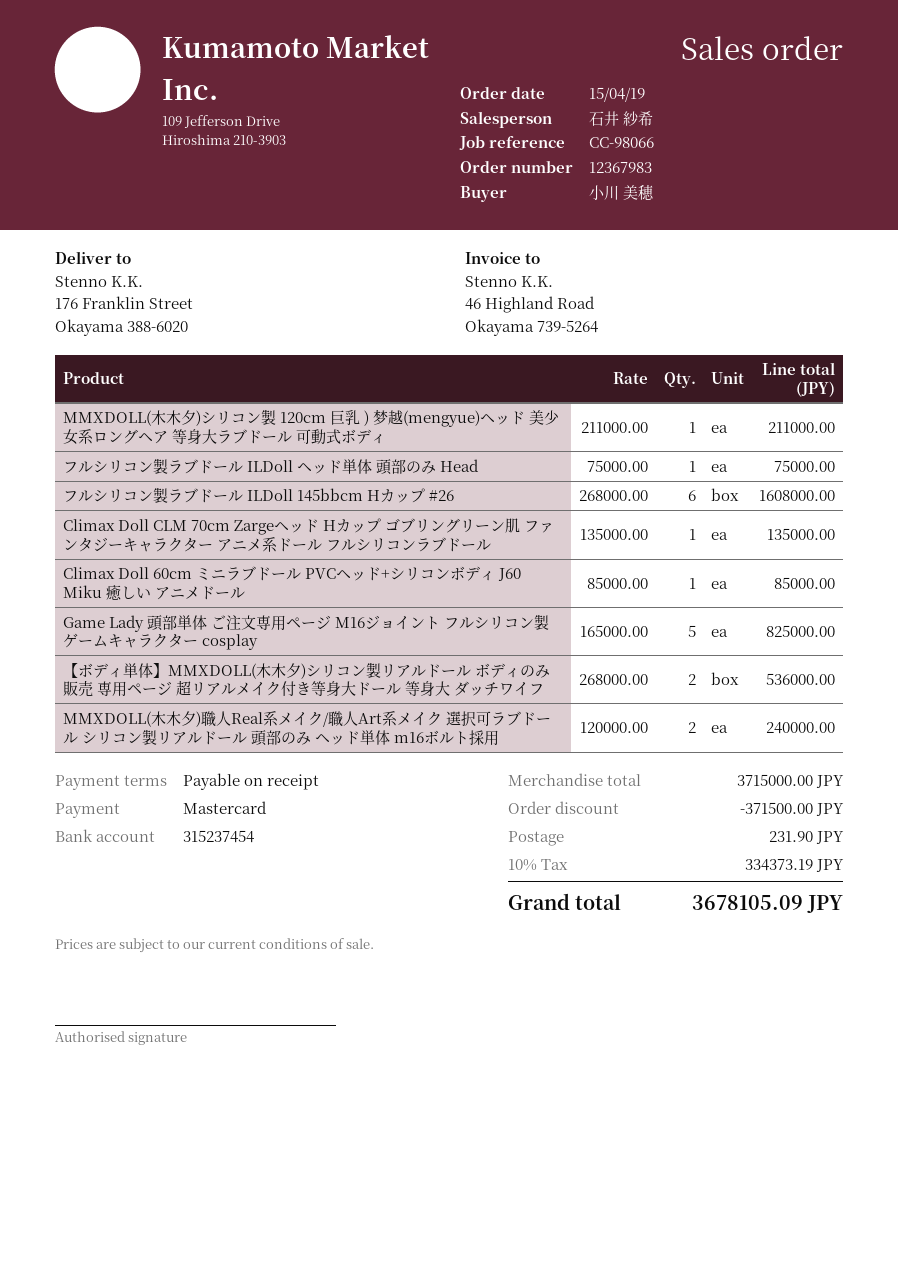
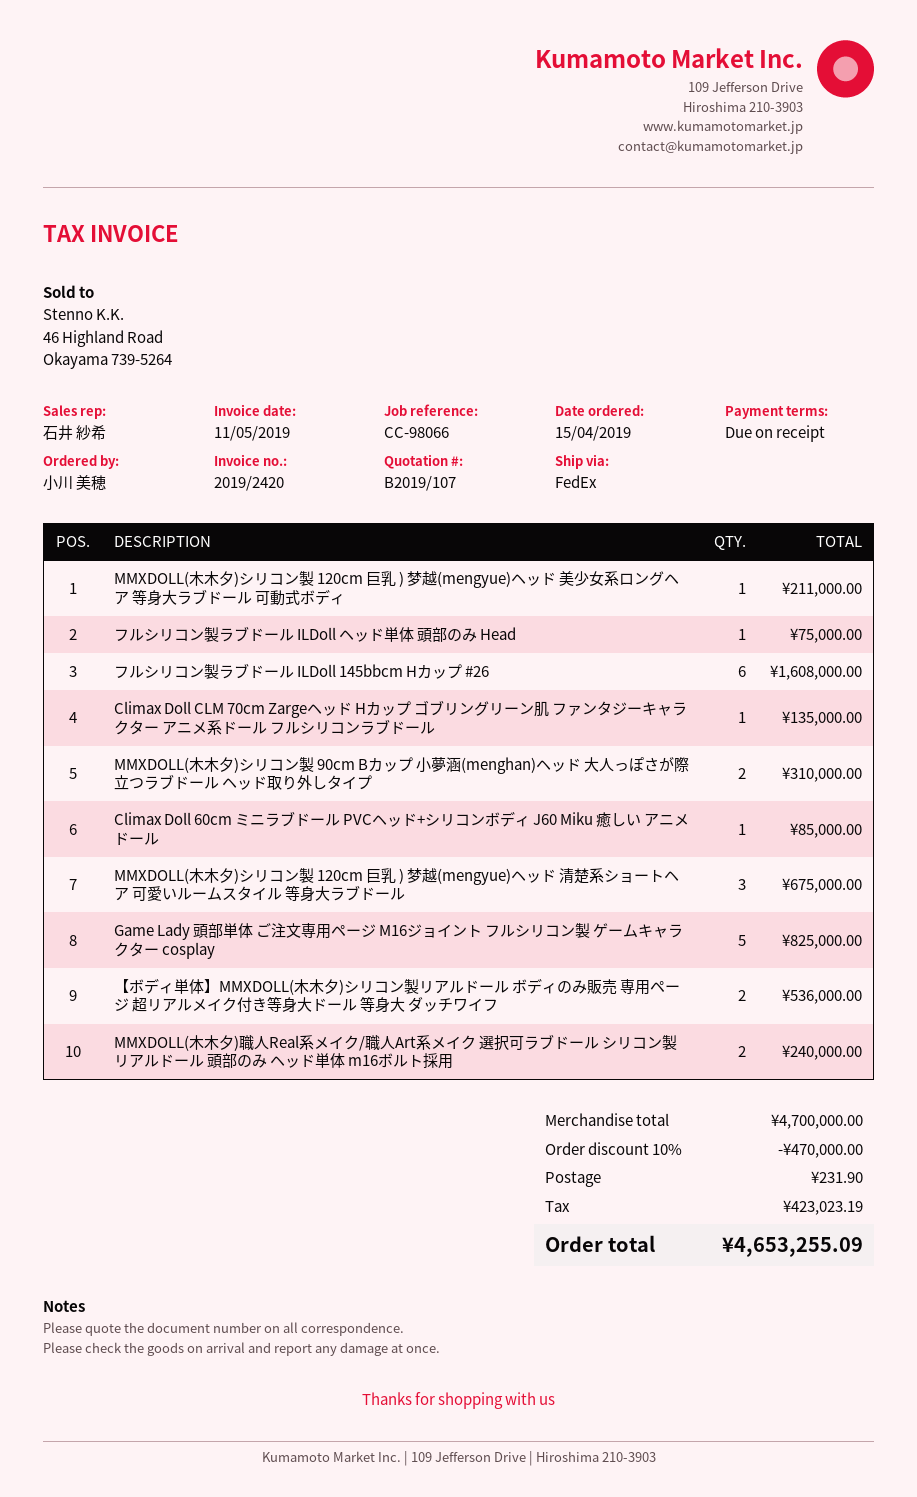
MMXDOLL(木木夕)シリコン製 90cm Bカップ 小夢涵(menghan)ヘッド 大人っぽさが際立つラブドール ヘッド取り外しタイプ: none -> 2 for 310000.00
MMXDOLL(木木夕)シリコン製 120cm 巨乳 ) 梦越(mengyue)ヘッド 清楚系ショートヘア 可愛いルームスタイル 等身大ラブドール: none -> 3 for 675000.00
subtotal: 3715000.00 -> 4700000.00
discount: 371500.00 -> 470000.00
tax: 334373.19 -> 423023.19
total: 3678105.09 -> 4653255.09

